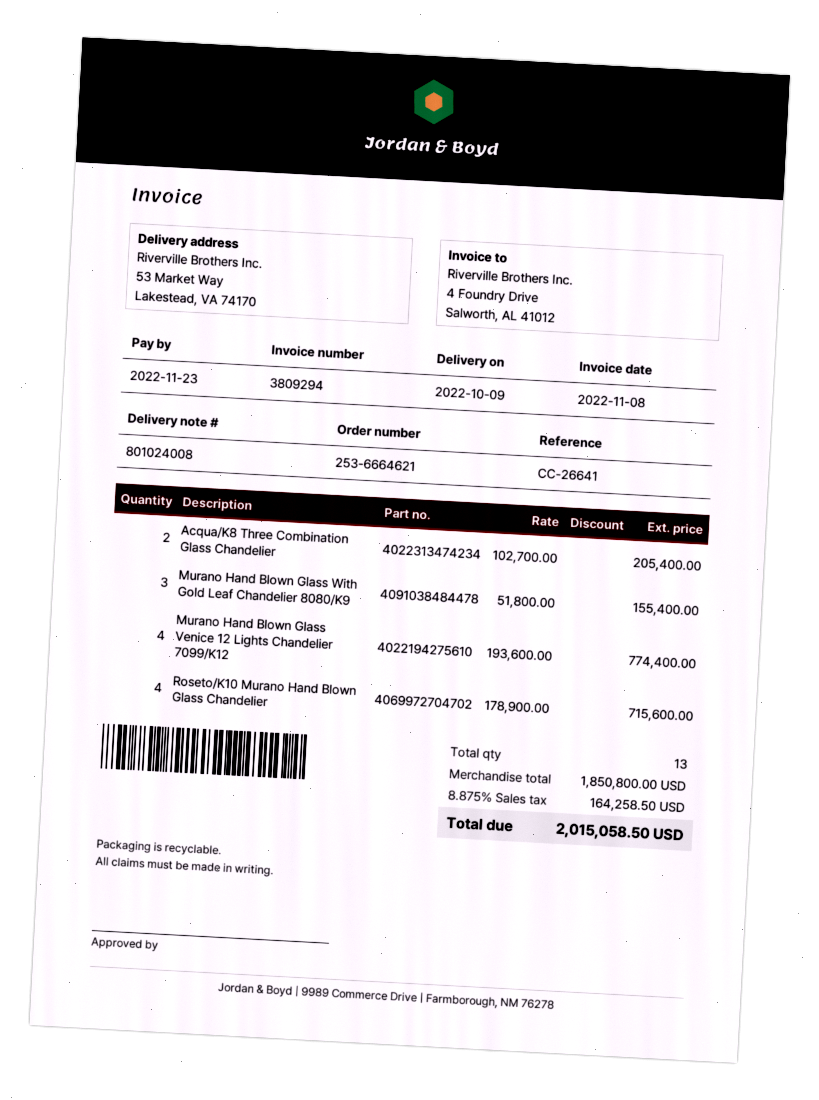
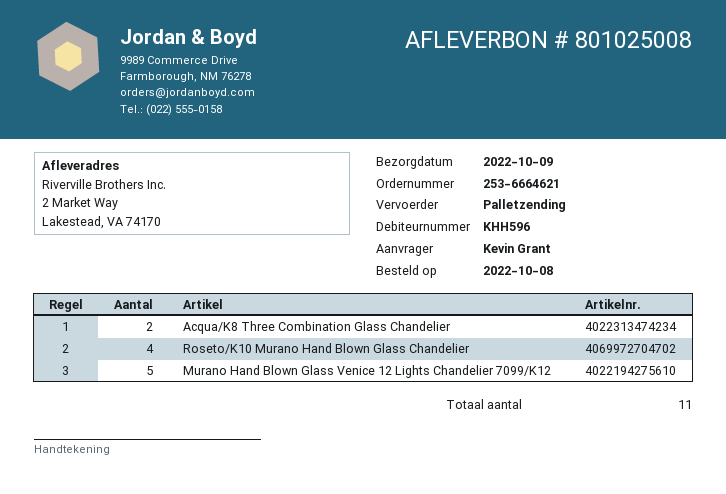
delivery note number: 801024008 -> 801025008
ship to: 53 Market Way, Lakestead, VA 74170 -> 2 Market Way, Lakestead, VA 74170
Murano Hand Blown Glass With Gold Leaf Chandelier 8080/K9: 3 -> none
Murano Hand Blown Glass Venice 12 Lights Chandelier 7099/K12: 4 -> 5
total quantity: 13 -> 11

